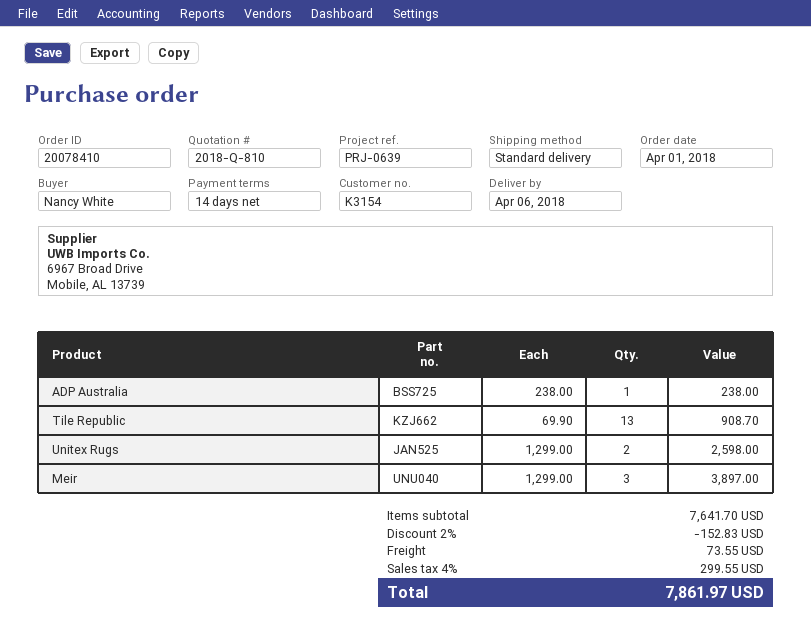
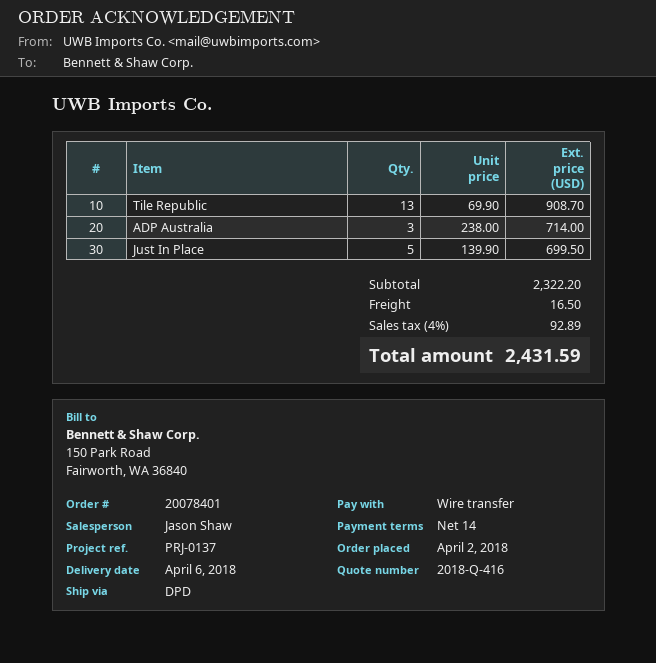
quote number: 2018-Q-810 -> 2018-Q-416
order number: 20078410 -> 20078401
order date: 2018-04-01 -> 2018-04-02
reference: PRJ-0639 -> PRJ-0137
shipping method: standard -> DPD
ADP Australia: 1 x 238.00 = 238.00 -> 3 x 238.00 = 714.00
Unitex Rugs: 2 x 1299.00 = 2598.00 -> none
Meir: 3 x 1299.00 = 3897.00 -> none
Just In Place: none -> 5 x 139.90 = 699.50
subtotal: 7641.70 -> 2322.20
discount: 2% = 152.83 -> none
shipping: 73.55 -> 16.50
tax: 4% = 299.55 -> 4% = 92.89
total: 7861.97 -> 2431.59

